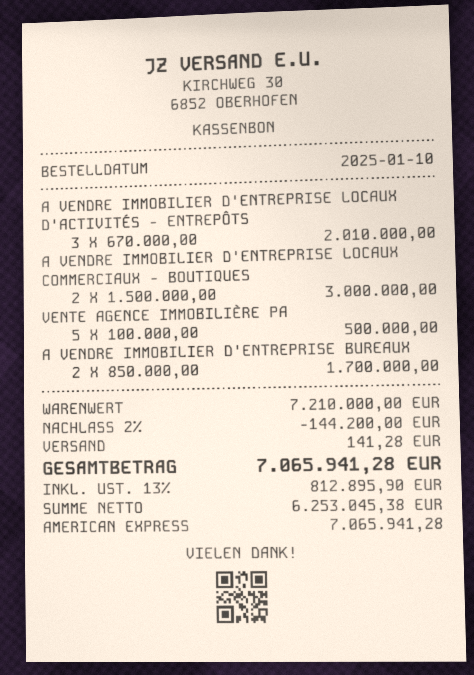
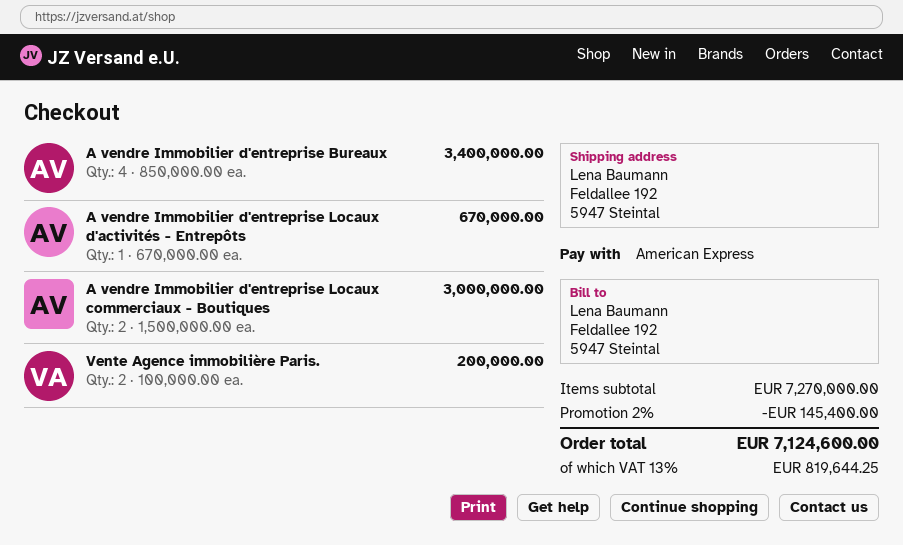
A VENDRE IMMOBILIER D'ENTREPRISE LOCAUX D'ACTIVITÉS - ENTREPÔTS: 3 x 670000.00 = 2010000.00 -> 1 x 670000.00 = 670000.00
VENTE AGENCE IMMOBILIÈRE PA: 5 x 100000.00 = 500000.00 -> 2 x 100000.00 = 200000.00
A VENDRE IMMOBILIER D'ENTREPRISE BUREAUX: 2 x 850000.00 = 1700000.00 -> 4 x 850000.00 = 3400000.00
subtotal: 7210000.00 -> 7270000.00
discount: 2% = 144200.00 -> 2% = 145400.00
shipping: 141.28 -> none
tax: 13% = 812895.90 -> 13% = 819644.25
total: 7065941.28 -> 7124600.00

